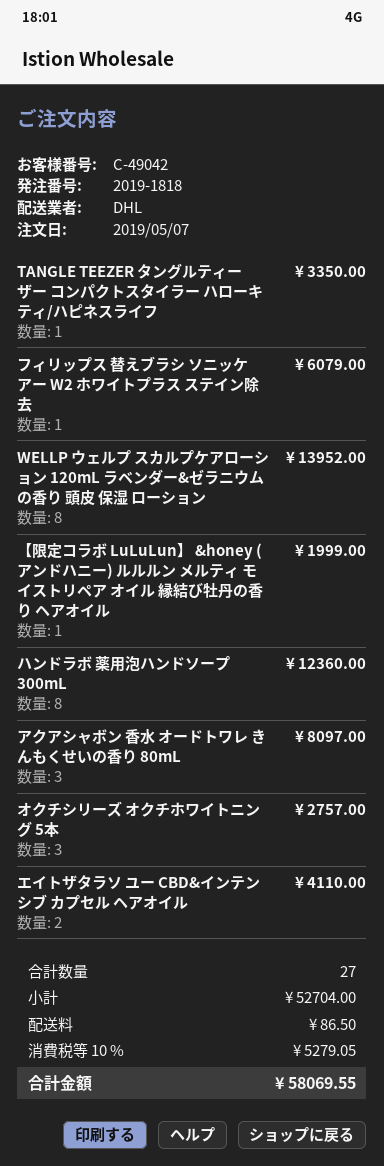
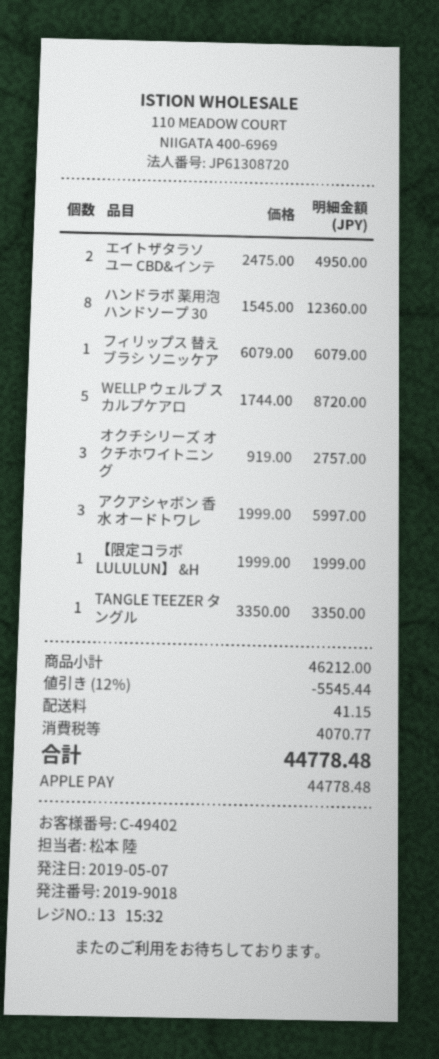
order number: 2019-1818 -> 2019-9018
customer number: C-49042 -> C-49402
WELLP ウェルプ スカルプケアローション 120mL ラベンダー&ゼラニウムの香り 頭皮 保湿 ローション: 8 for 13952.00 -> 5 for 8720.00
アクアシャボン 香水 オードトワレ きんもくせいの香り 80mL: 3 for 8097.00 -> 3 for 5997.00
エイトザタラソ ユー CBD&インテンシブ カプセル ヘアオイル: 2 for 4110.00 -> 2 for 4950.00
subtotal: 52704.00 -> 46212.00
discount: none -> 12% = 5545.44
shipping: 86.50 -> 41.15
tax: 5279.05 -> 4070.77
total: 58069.55 -> 44778.48

